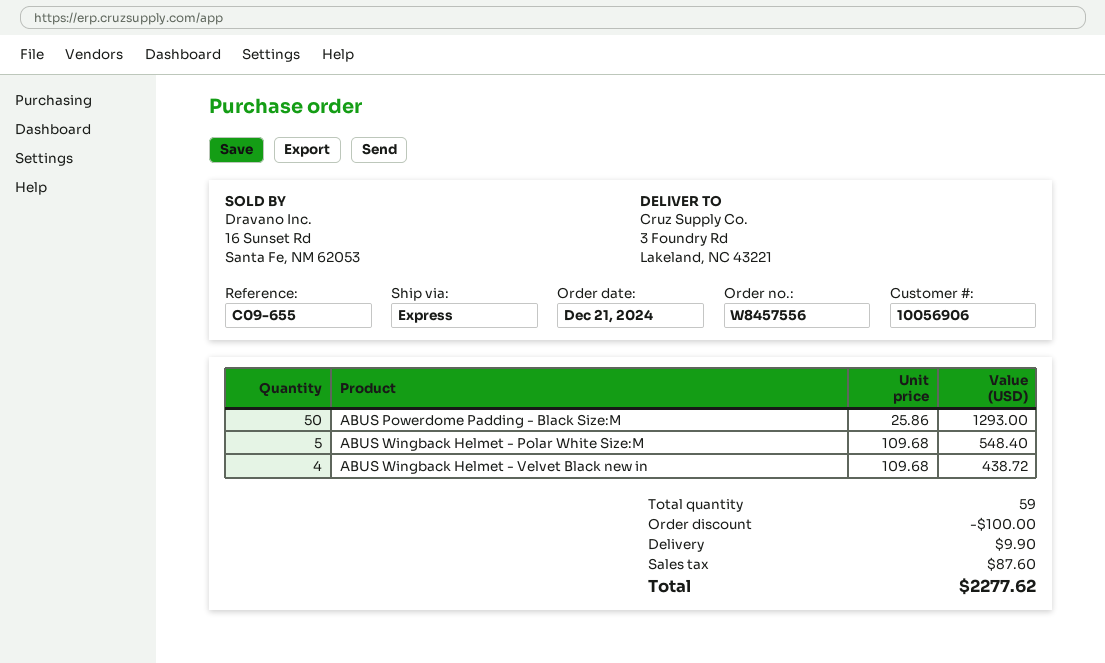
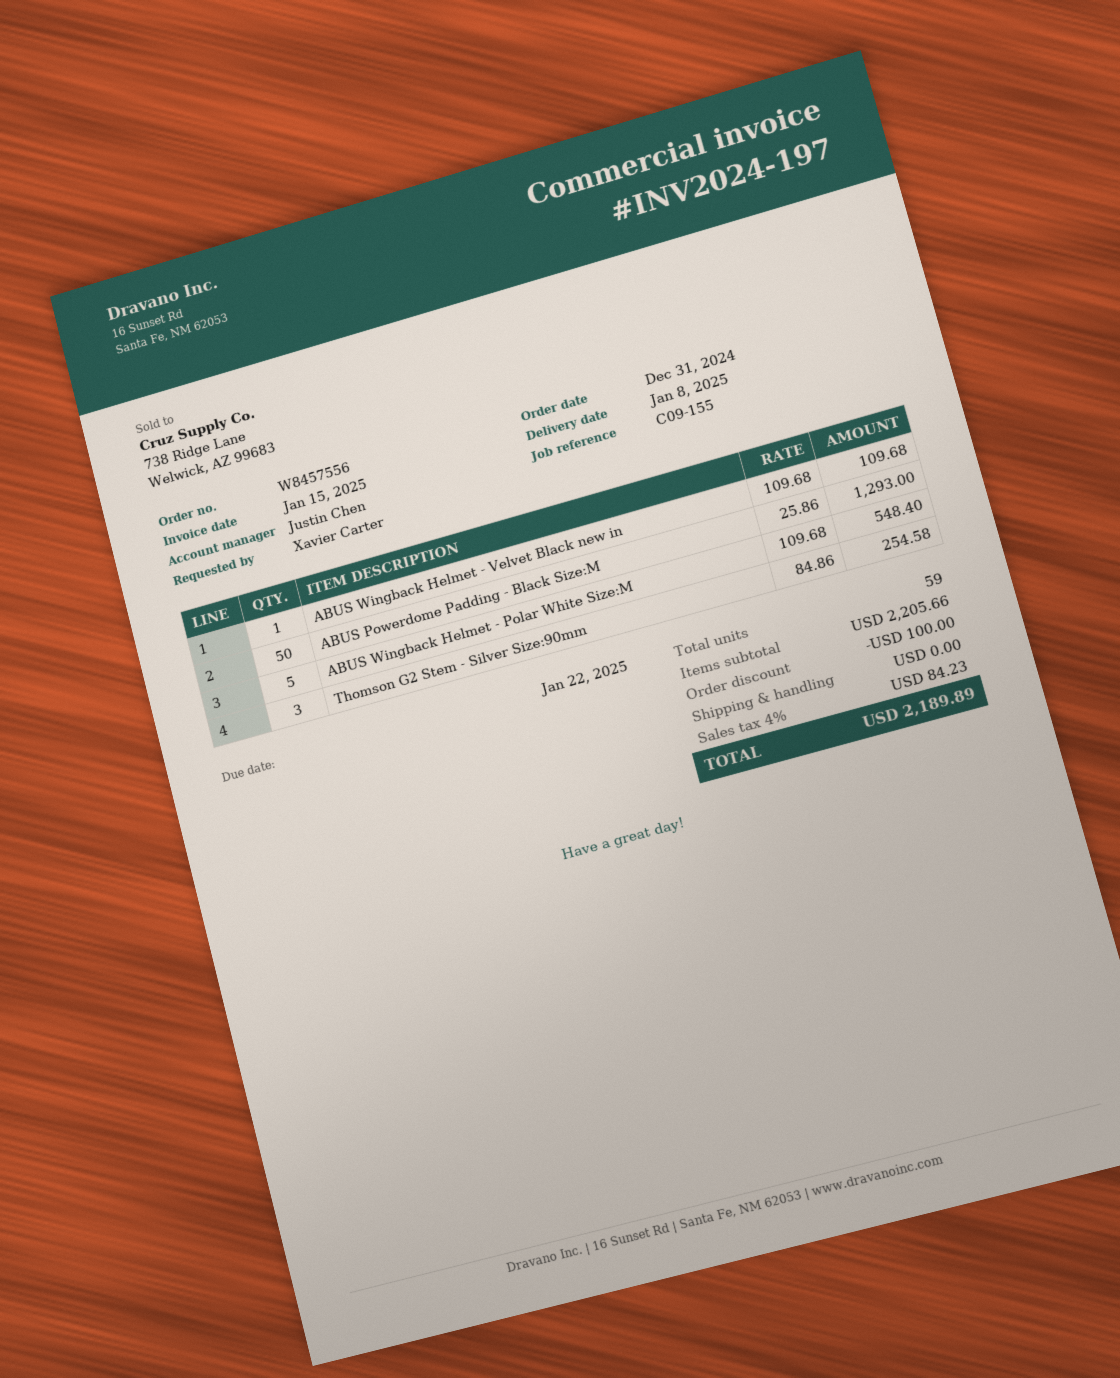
order date: 2024-12-21 -> 2024-12-31
reference: C09-655 -> C09-155
ABUS Wingback Helmet - Velvet Black new in: 4 x 109.68 = 438.72 -> 1 x 109.68 = 109.68
Thomson G2 Stem - Silver Size:90mm: none -> 3 x 84.86 = 254.58
shipping: 9.90 -> 0.00
tax: 87.60 -> 84.23
total: 2277.62 -> 2189.89

